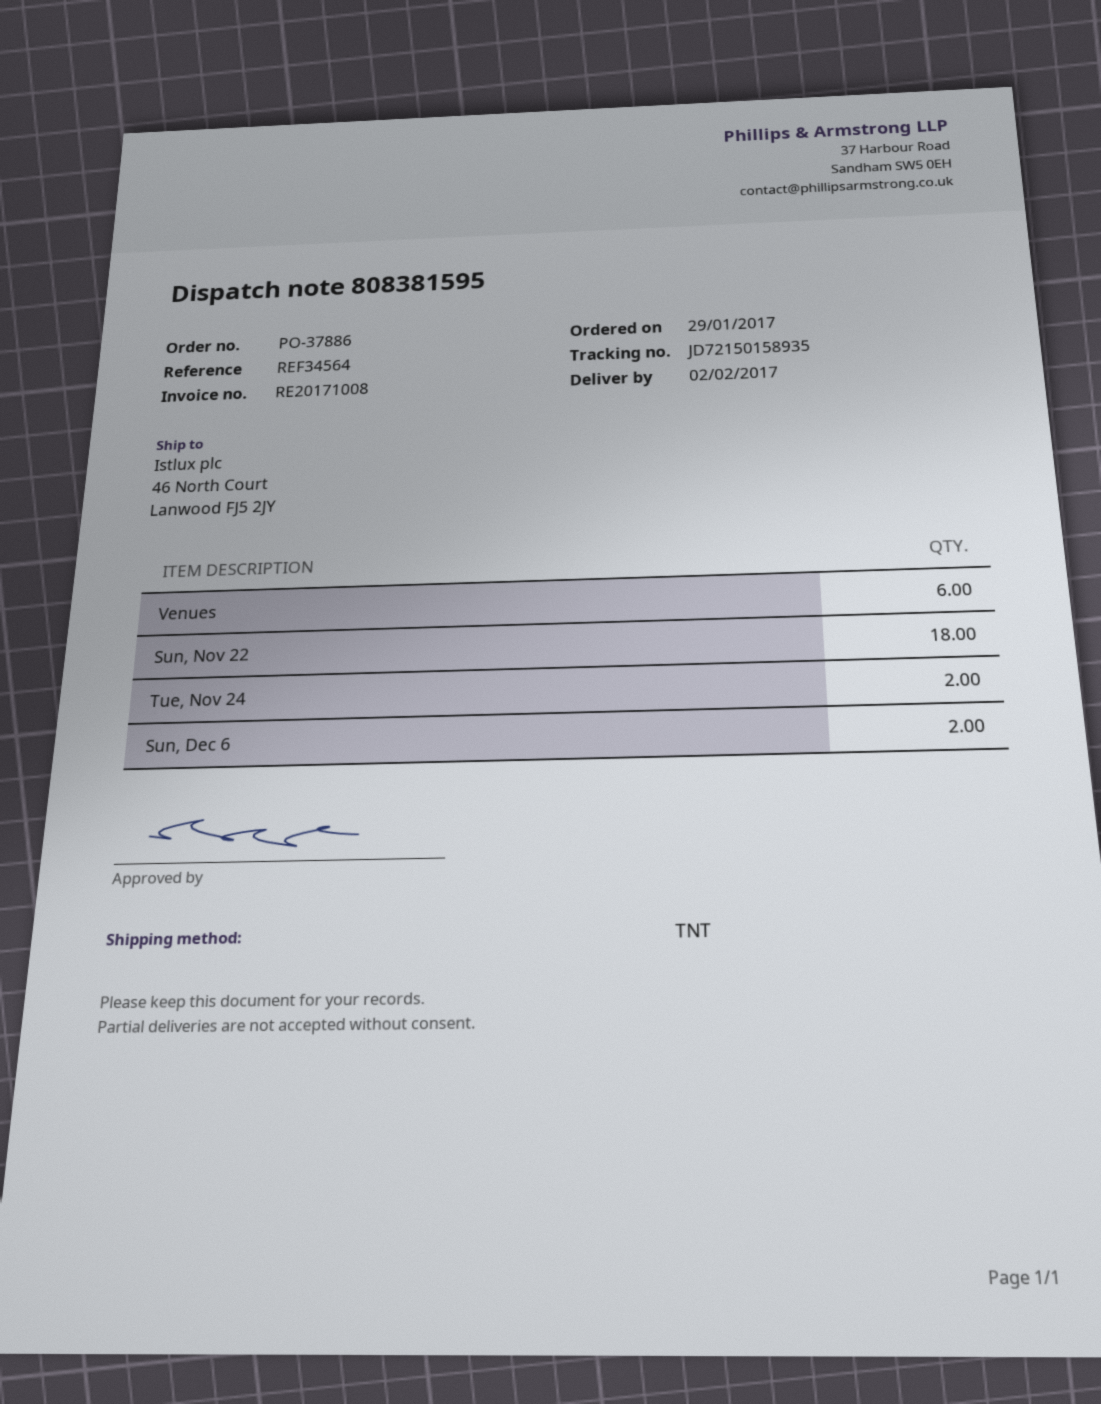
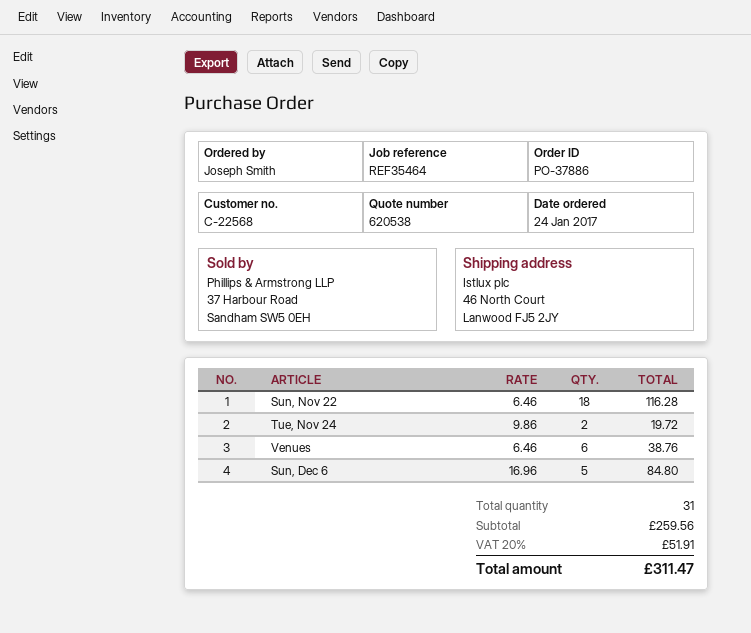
order date: 2017-01-29 -> 2017-01-24
reference: REF34564 -> REF35464
Sun, Dec 6: 2 -> 5

